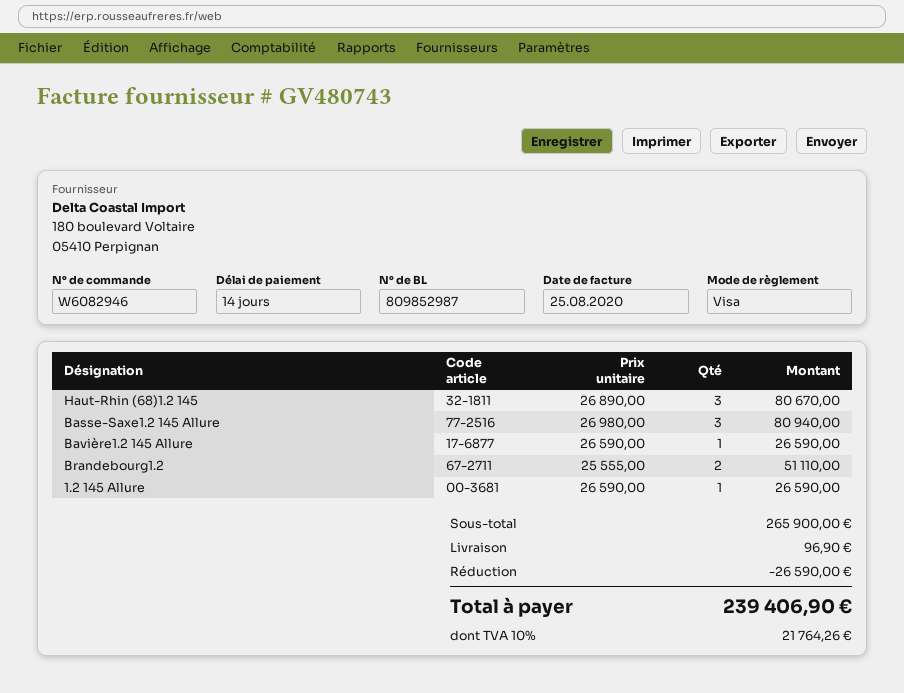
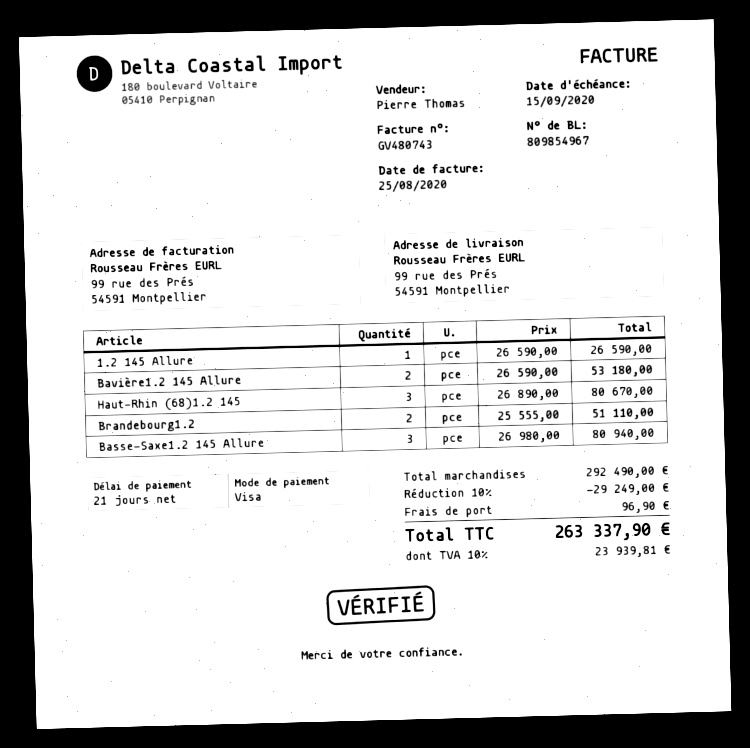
delivery note number: 809852987 -> 809854967
payment terms: 14 days -> 21 days
Bavière1.2 145 Allure: 1 x 26590.00 = 26590.00 -> 2 x 26590.00 = 53180.00
subtotal: 265900.00 -> 292490.00
discount: 26590.00 -> 29249.00
tax: 10% = 21764.26 -> 10% = 23939.81
total: 239406.90 -> 263337.90

